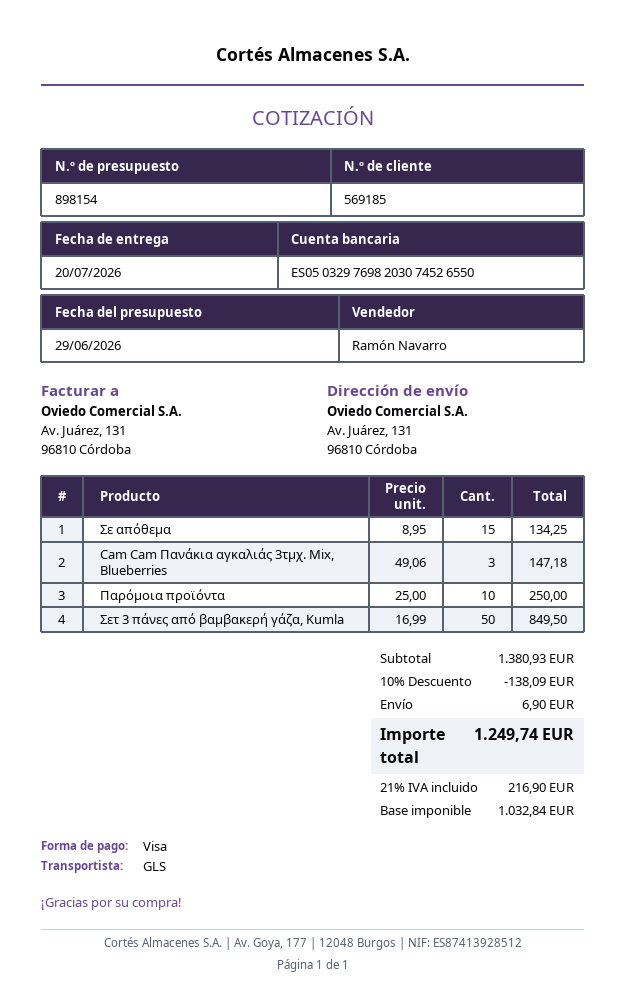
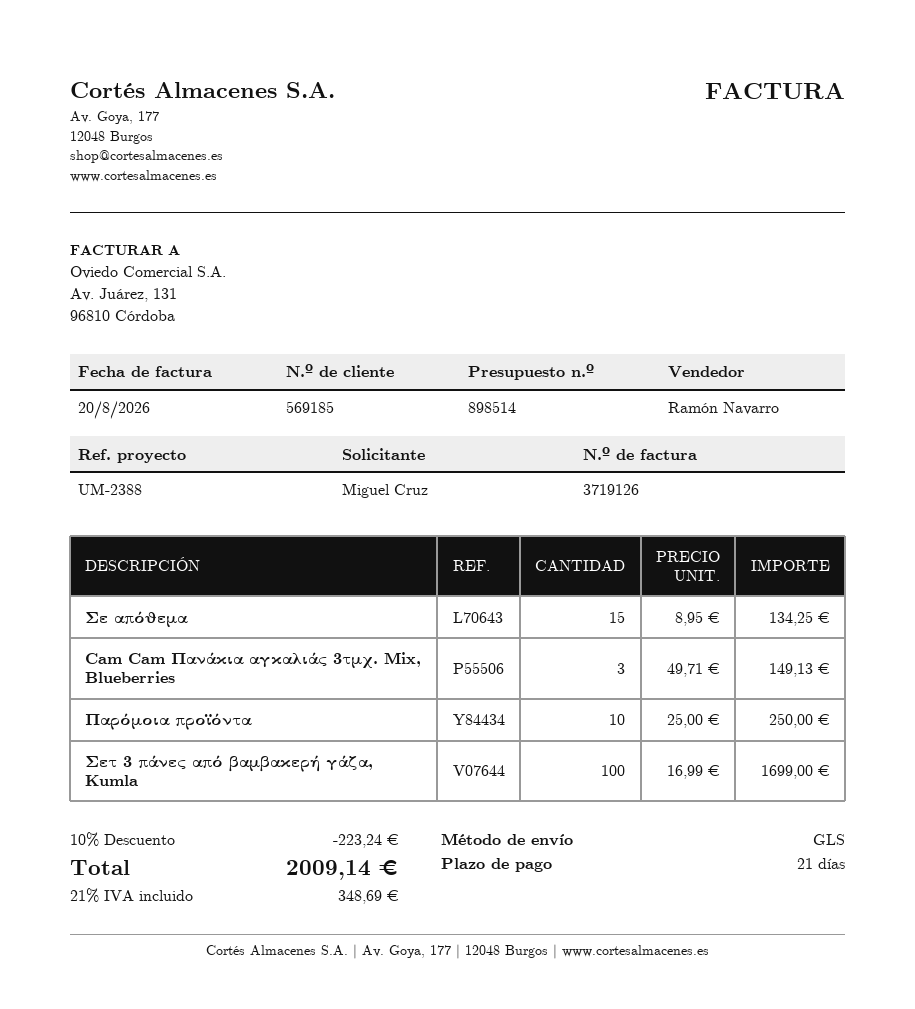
quote number: 898154 -> 898514
Cam Cam Πανάκια αγκαλιάς 3τμχ. Mix, Blueberries: 3 x 49.06 = 147.18 -> 3 x 49.71 = 149.13
Σετ 3 πάνες από βαμβακερή γάζα, Kumla: 50 x 16.99 = 849.50 -> 100 x 16.99 = 1699.00
discount: 10% = 138.09 -> 10% = 223.24
shipping: 6.90 -> none
tax: 21% = 216.90 -> 21% = 348.69
total: 1249.74 -> 2009.14

